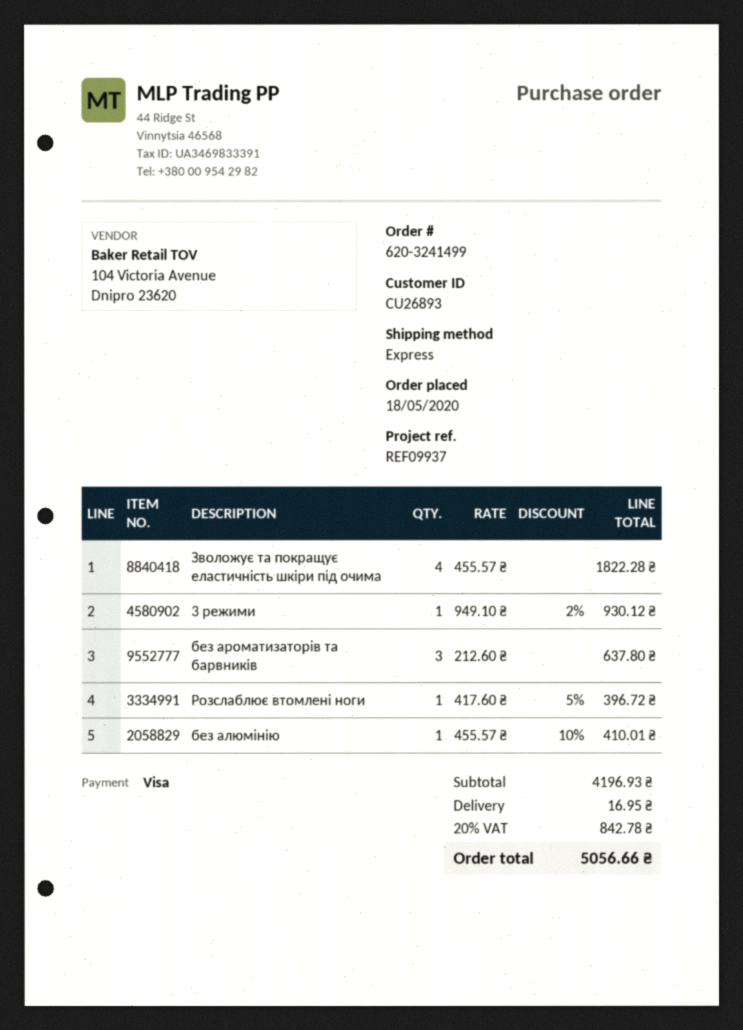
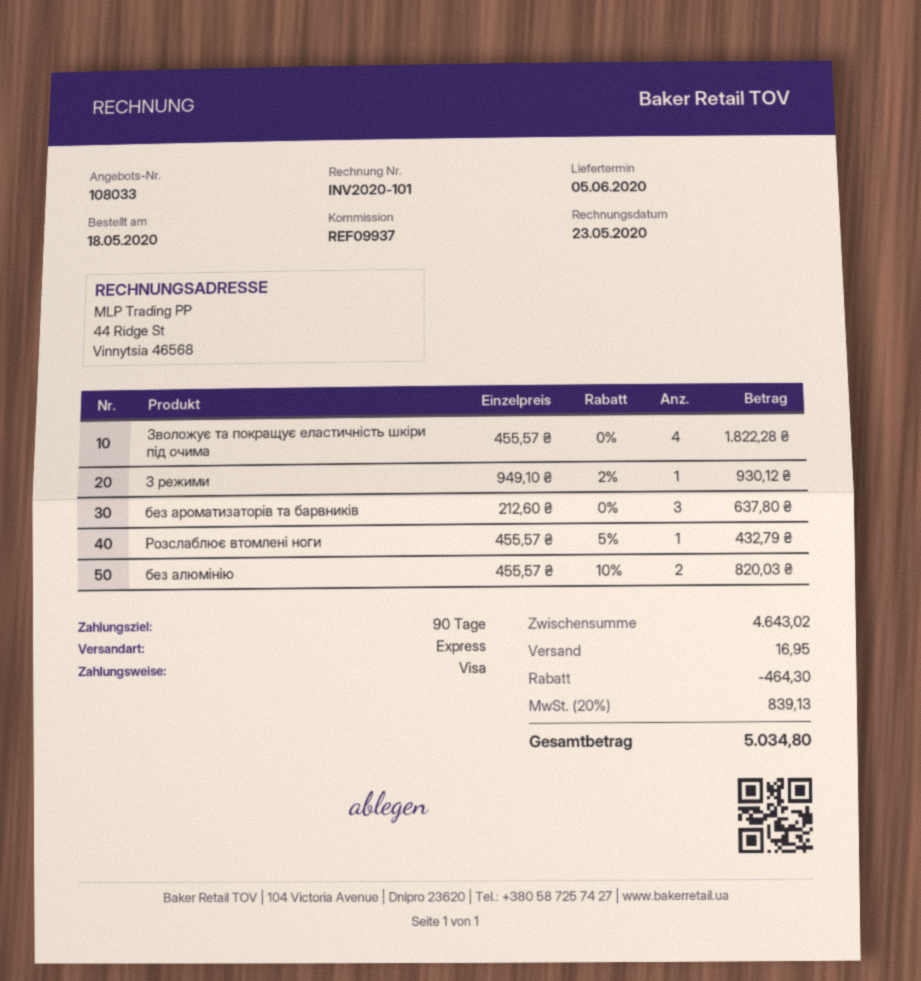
Розслаблює втомлені ноги: 1 x 417.60 - 5% = 396.72 -> 1 x 455.57 - 5% = 432.79
без алюмінію: 1 x 455.57 - 10% = 410.01 -> 2 x 455.57 - 10% = 820.03
subtotal: 4196.93 -> 4643.02
discount: none -> 464.30
tax: 20% = 842.78 -> 20% = 839.13
total: 5056.66 -> 5034.80

